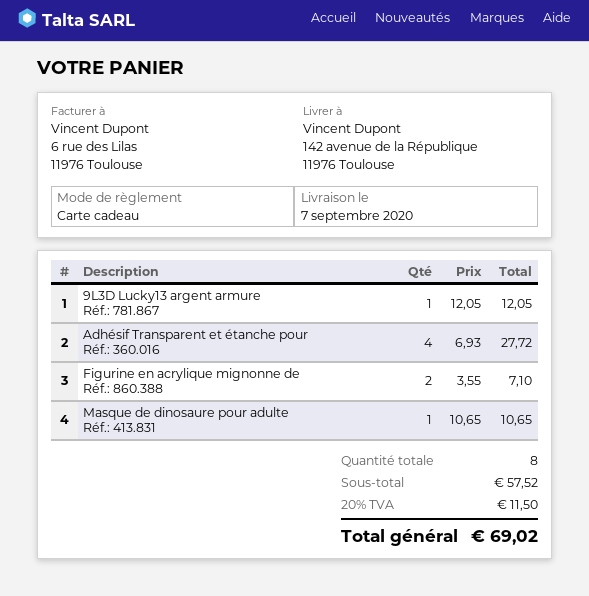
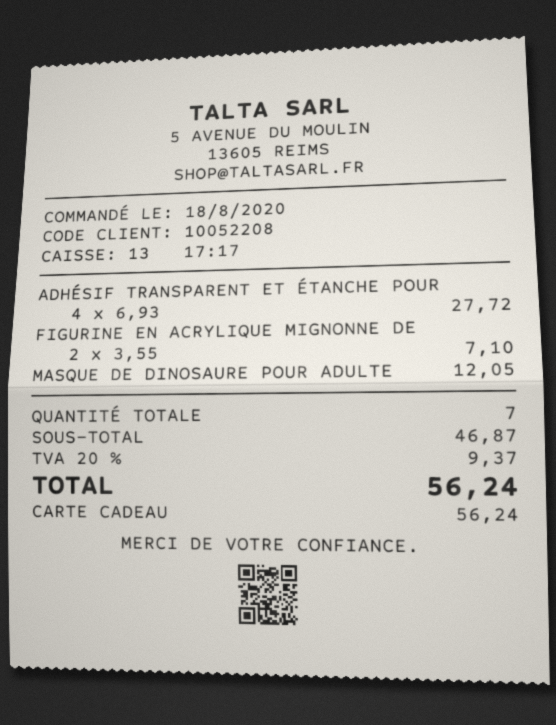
9L3D Lucky13 argent armure: 1 x 12.05 = 12.05 -> none
Masque de dinosaure pour adulte: 1 x 10.65 = 10.65 -> 1 x 12.05 = 12.05
total quantity: 8 -> 7
subtotal: 57.52 -> 46.87
tax: 20% = 11.50 -> 20% = 9.37
total: 69.02 -> 56.24

